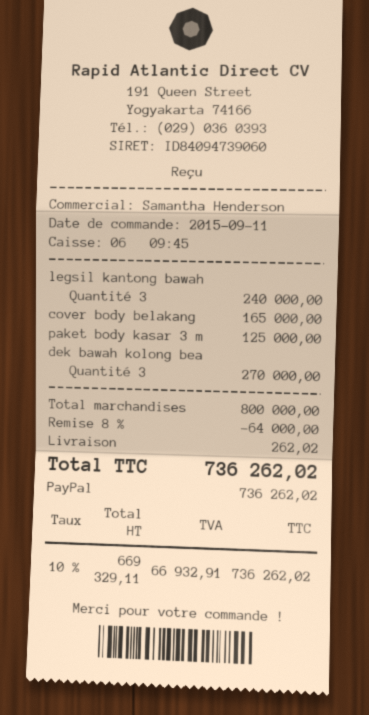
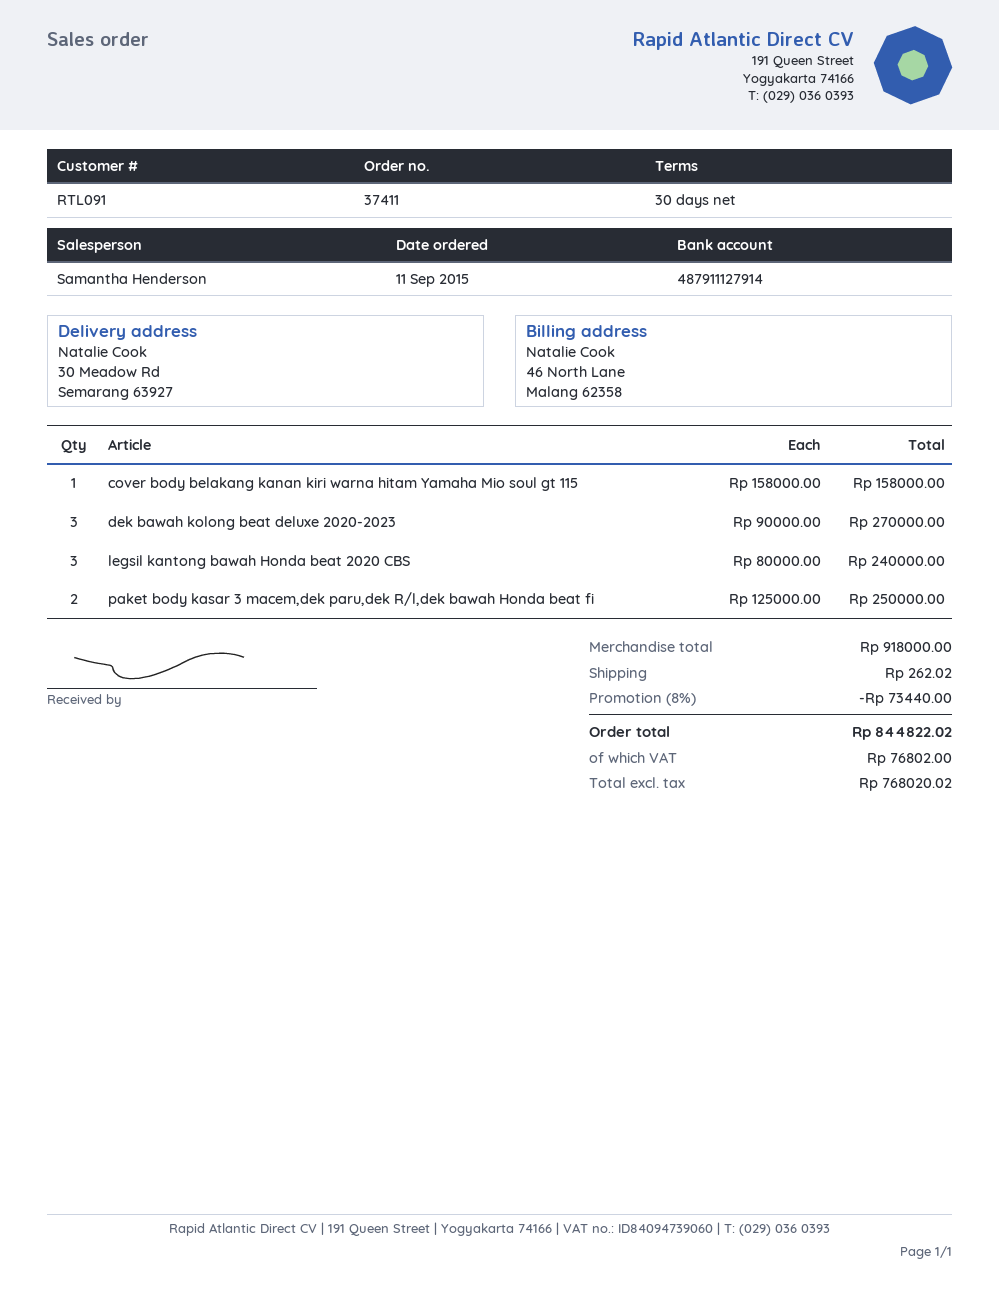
cover body belakang: 1 for 165000.00 -> 1 for 158000.00
paket body kasar 3 m: 1 for 125000.00 -> 2 for 250000.00
subtotal: 800000.00 -> 918000.00
discount: 8% = 64000.00 -> 8% = 73440.00
net: 669329.11 -> 768020.02
tax: 66932.91 -> 76802.00
total: 736262.02 -> 844822.02

